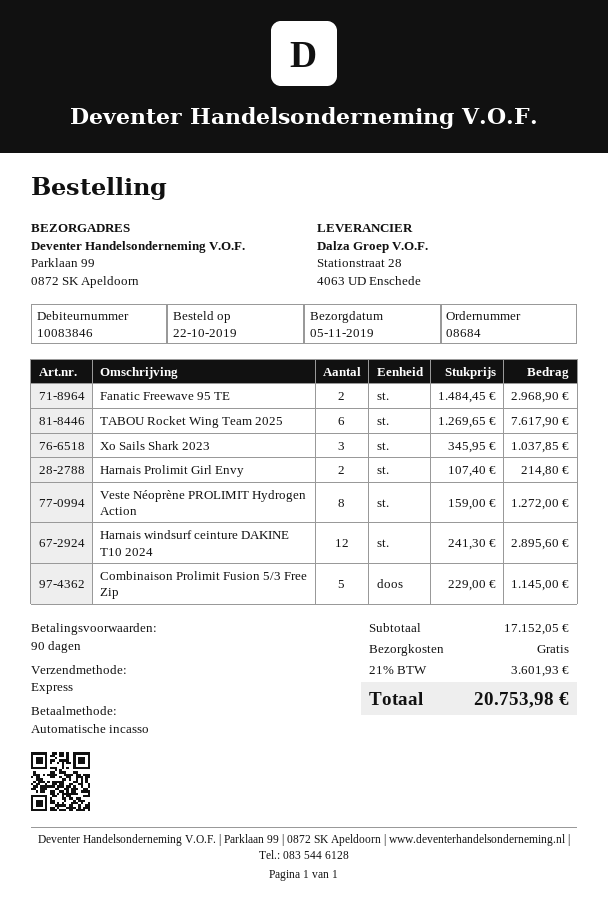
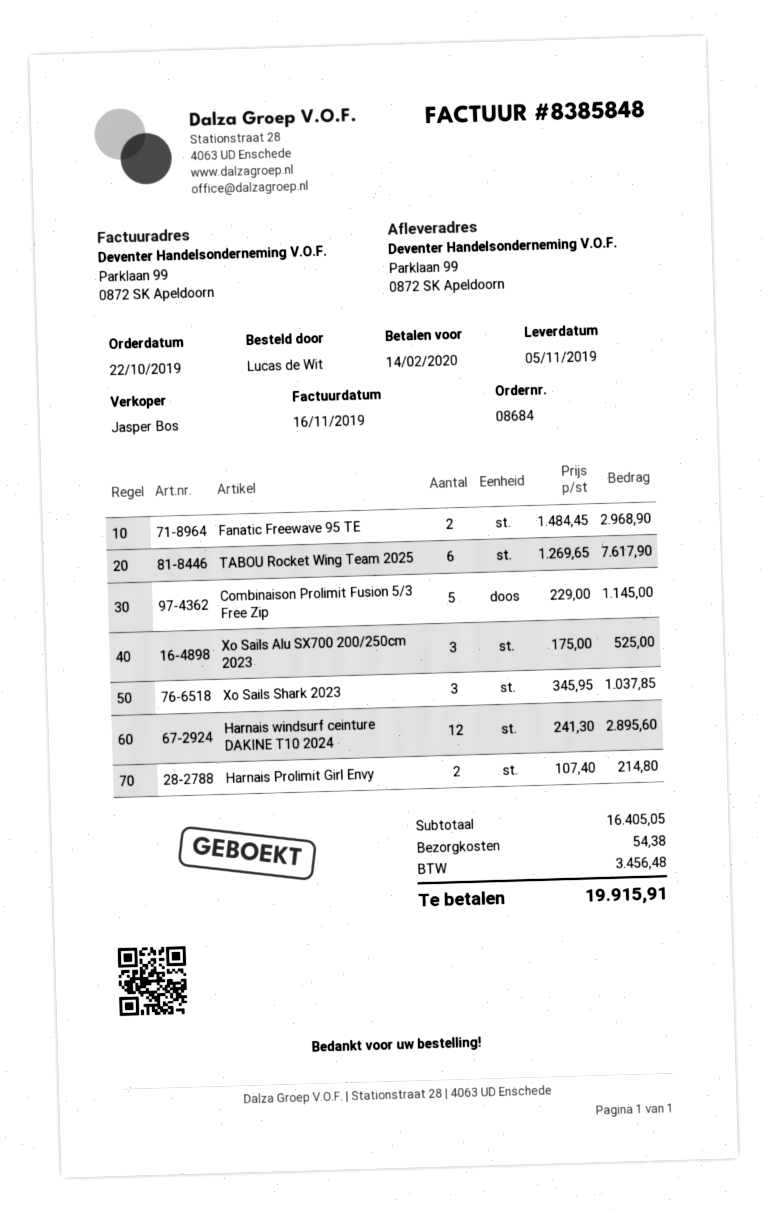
Veste Néoprène PROLIMIT Hydrogen Action: 8 x 159.00 = 1272.00 -> none
Xo Sails Alu SX700 200/250cm 2023: none -> 3 x 175.00 = 525.00
subtotal: 17152.05 -> 16405.05
shipping: 0.00 -> 54.38
tax: 3601.93 -> 3456.48
total: 20753.98 -> 19915.91

